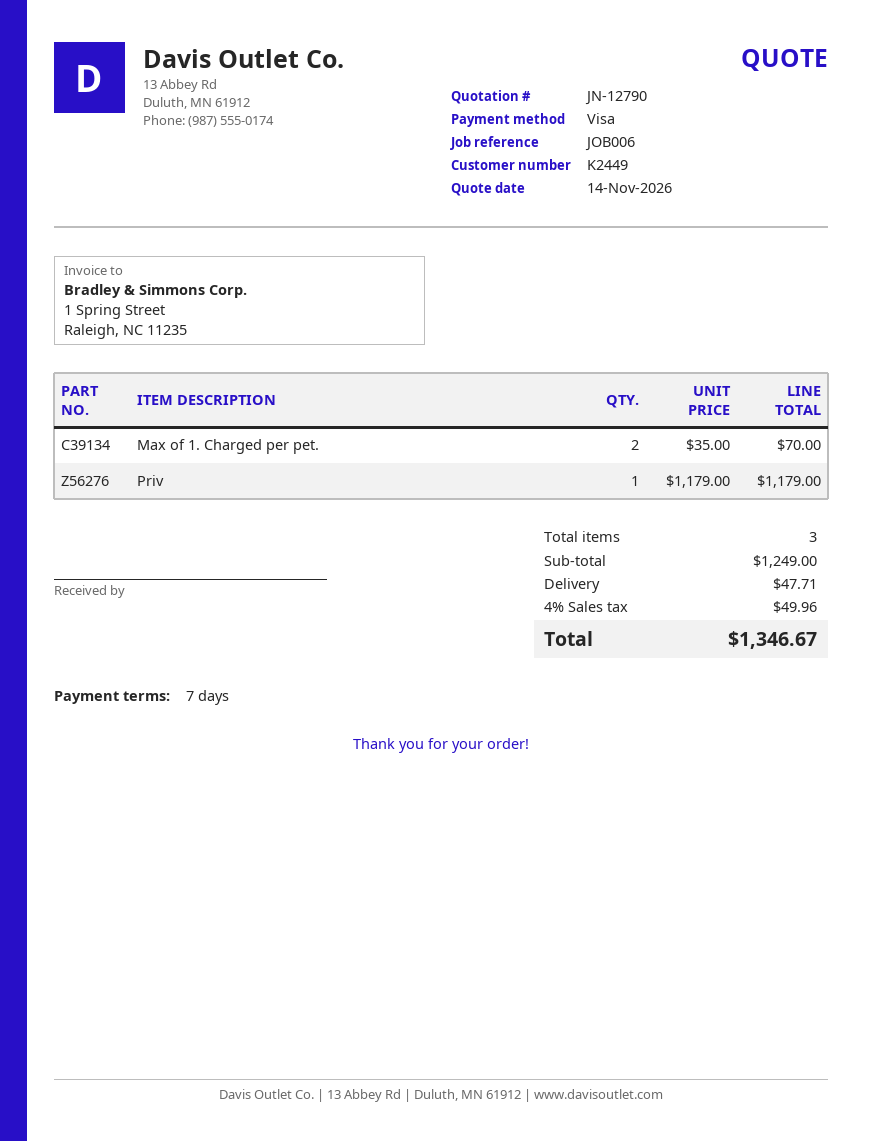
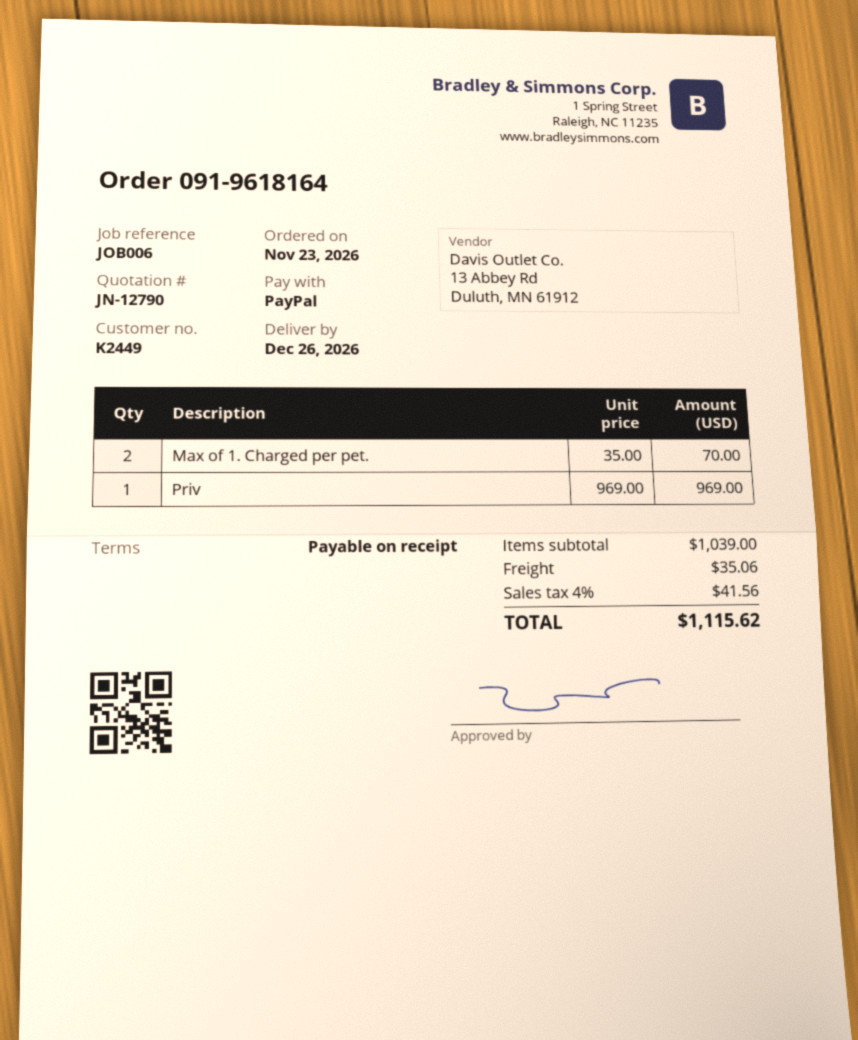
payment terms: 7 days -> on receipt
payment method: Visa -> PayPal
Priv: 1 x 1179.00 = 1179.00 -> 1 x 969.00 = 969.00
subtotal: 1249.00 -> 1039.00
shipping: 47.71 -> 35.06
tax: 4% = 49.96 -> 4% = 41.56
total: 1346.67 -> 1115.62

